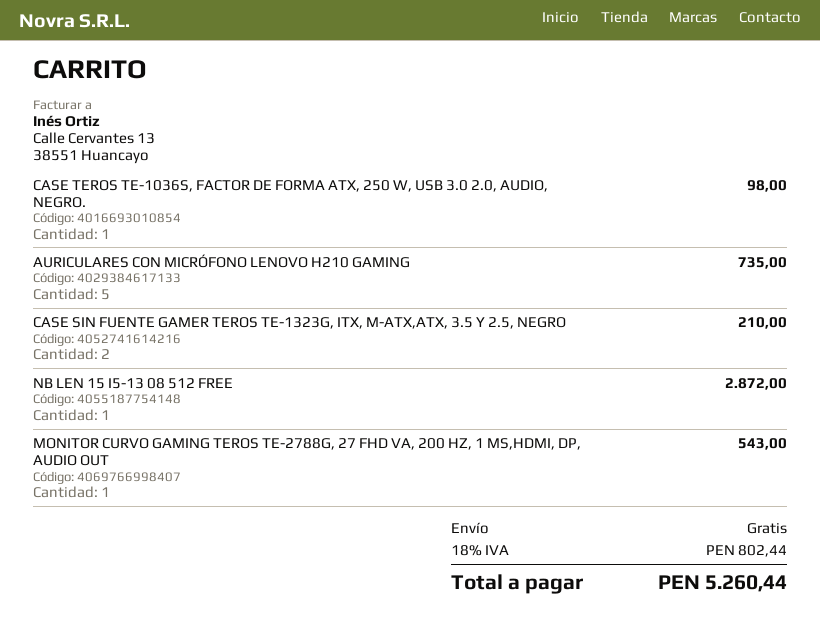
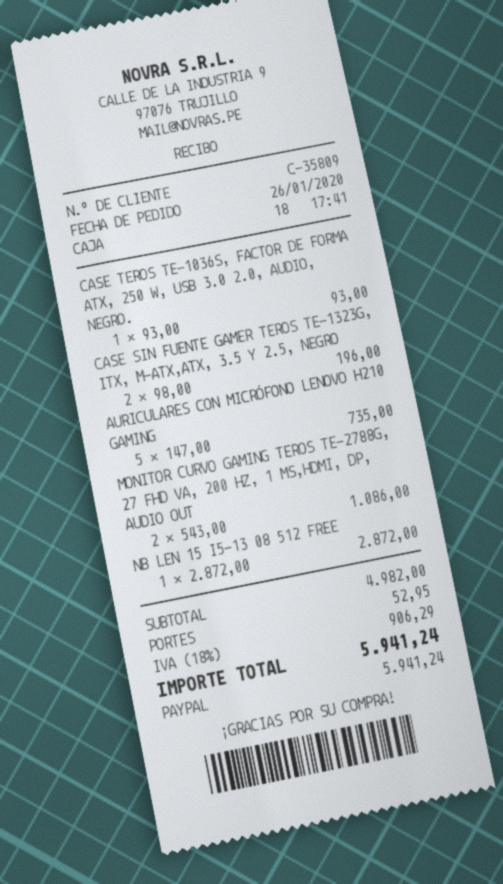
CASE TEROS TE-1036S, FACTOR DE FORMA ATX, 250 W, USB 3.0 2.0, AUDIO, NEGRO.: 1 for 98.00 -> 1 for 93.00
CASE SIN FUENTE GAMER TEROS TE-1323G, ITX, M-ATX,ATX, 3.5 Y 2.5, NEGRO: 2 for 210.00 -> 2 for 196.00
MONITOR CURVO GAMING TEROS TE-2788G, 27 FHD VA, 200 HZ, 1 MS,HDMI, DP, AUDIO OUT: 1 for 543.00 -> 2 for 1086.00
shipping: 0.00 -> 52.95
tax: 18% = 802.44 -> 18% = 906.29
total: 5260.44 -> 5941.24

